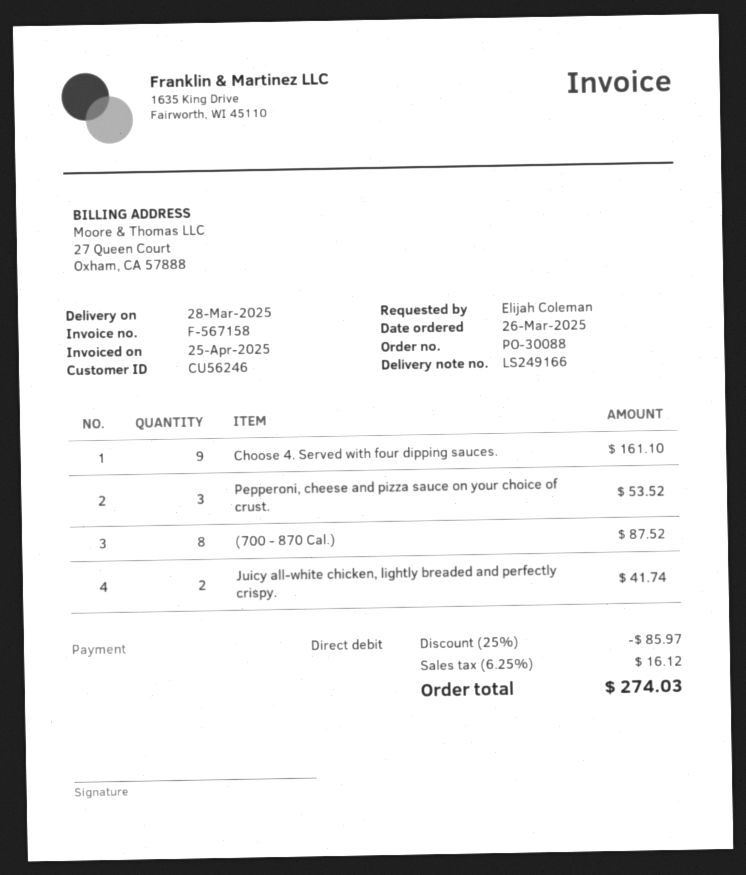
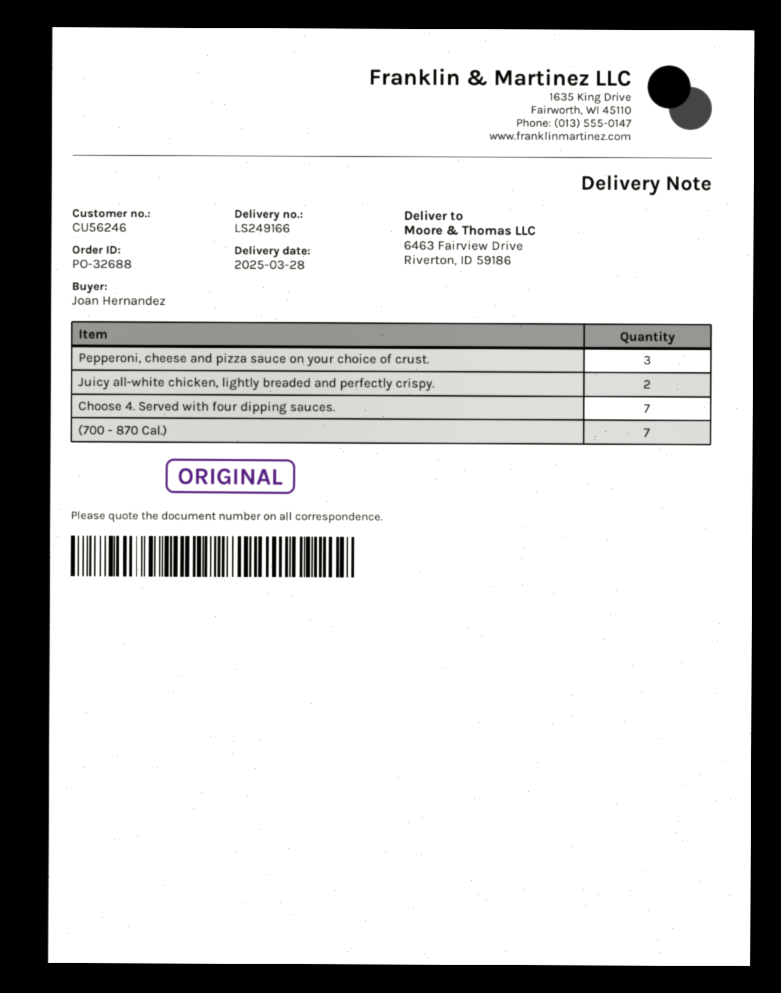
order number: PO-30088 -> PO-32688
ordered by: Elijah Coleman -> Joan Hernandez
Choose 4. Served with four dipping sauces.: 9 -> 7
(700 - 870 Cal.): 8 -> 7

